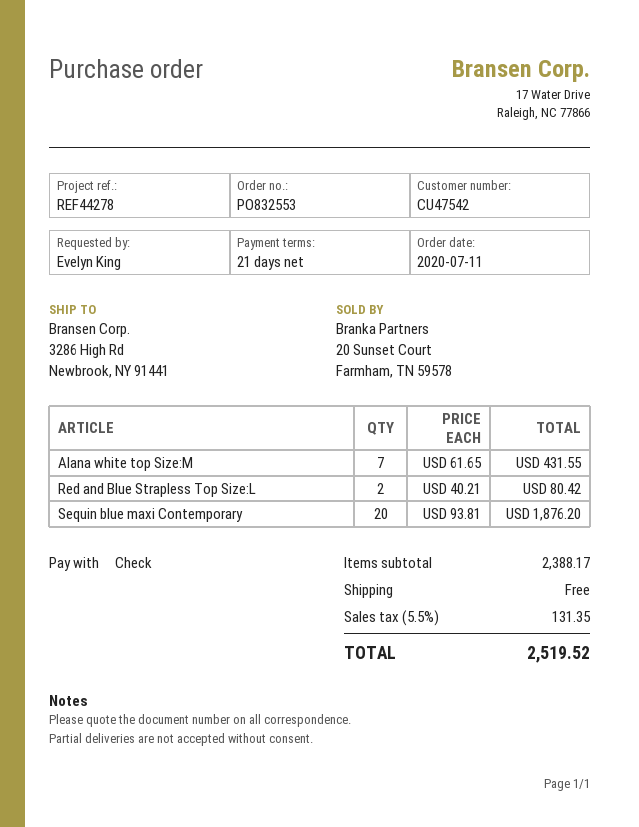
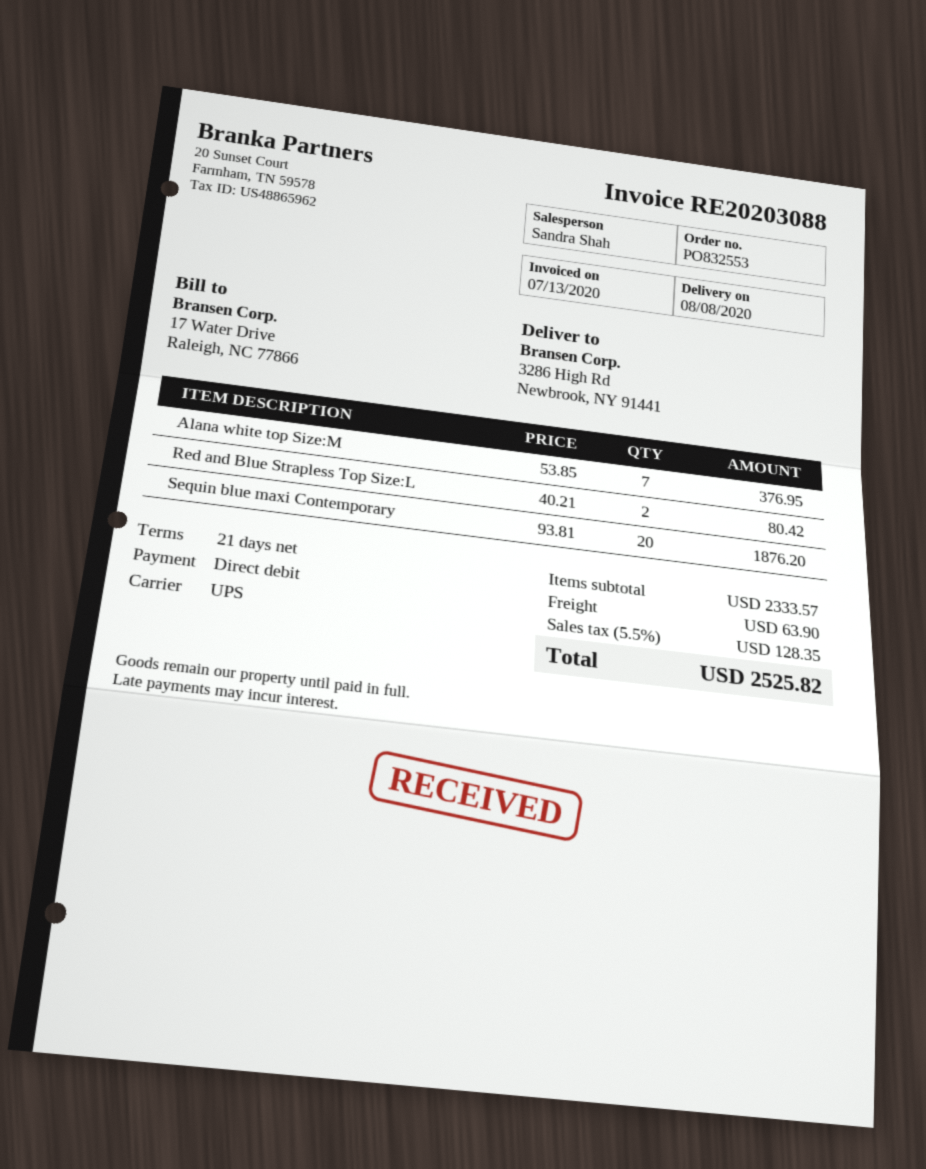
payment method: cheque -> direct debit
Alana white top Size:M: 7 x 61.65 = 431.55 -> 7 x 53.85 = 376.95
subtotal: 2388.17 -> 2333.57
shipping: 0.00 -> 63.90
tax: 5.5% = 131.35 -> 5.5% = 128.35
total: 2519.52 -> 2525.82

